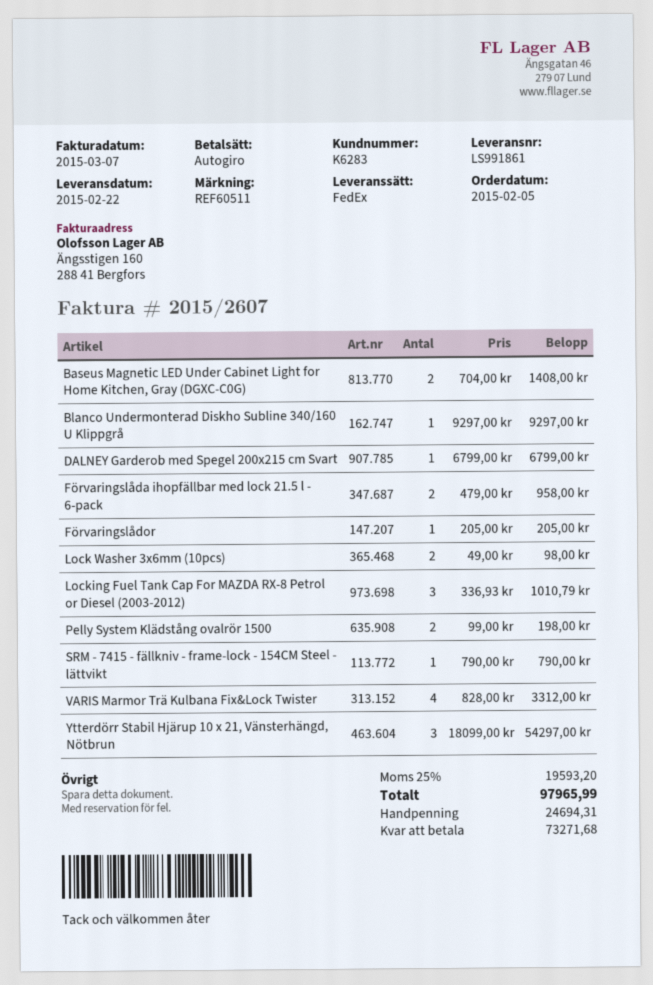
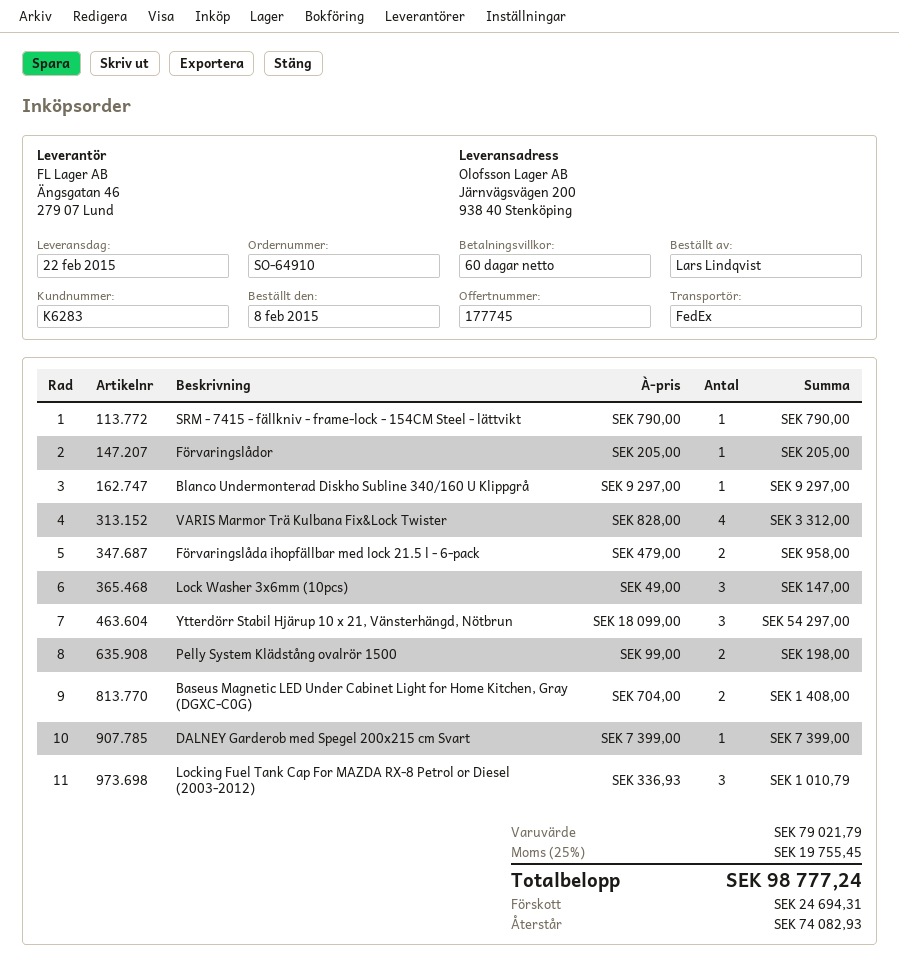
order date: 2015-02-05 -> 2015-02-08
DALNEY Garderob med Spegel 200x215 cm Svart: 1 x 6799.00 = 6799.00 -> 1 x 7399.00 = 7399.00
Lock Washer 3x6mm (10pcs): 2 x 49.00 = 98.00 -> 3 x 49.00 = 147.00
tax: 25% = 19593.20 -> 25% = 19755.45
total: 97965.99 -> 98777.24
balance: 73271.68 -> 74082.93

